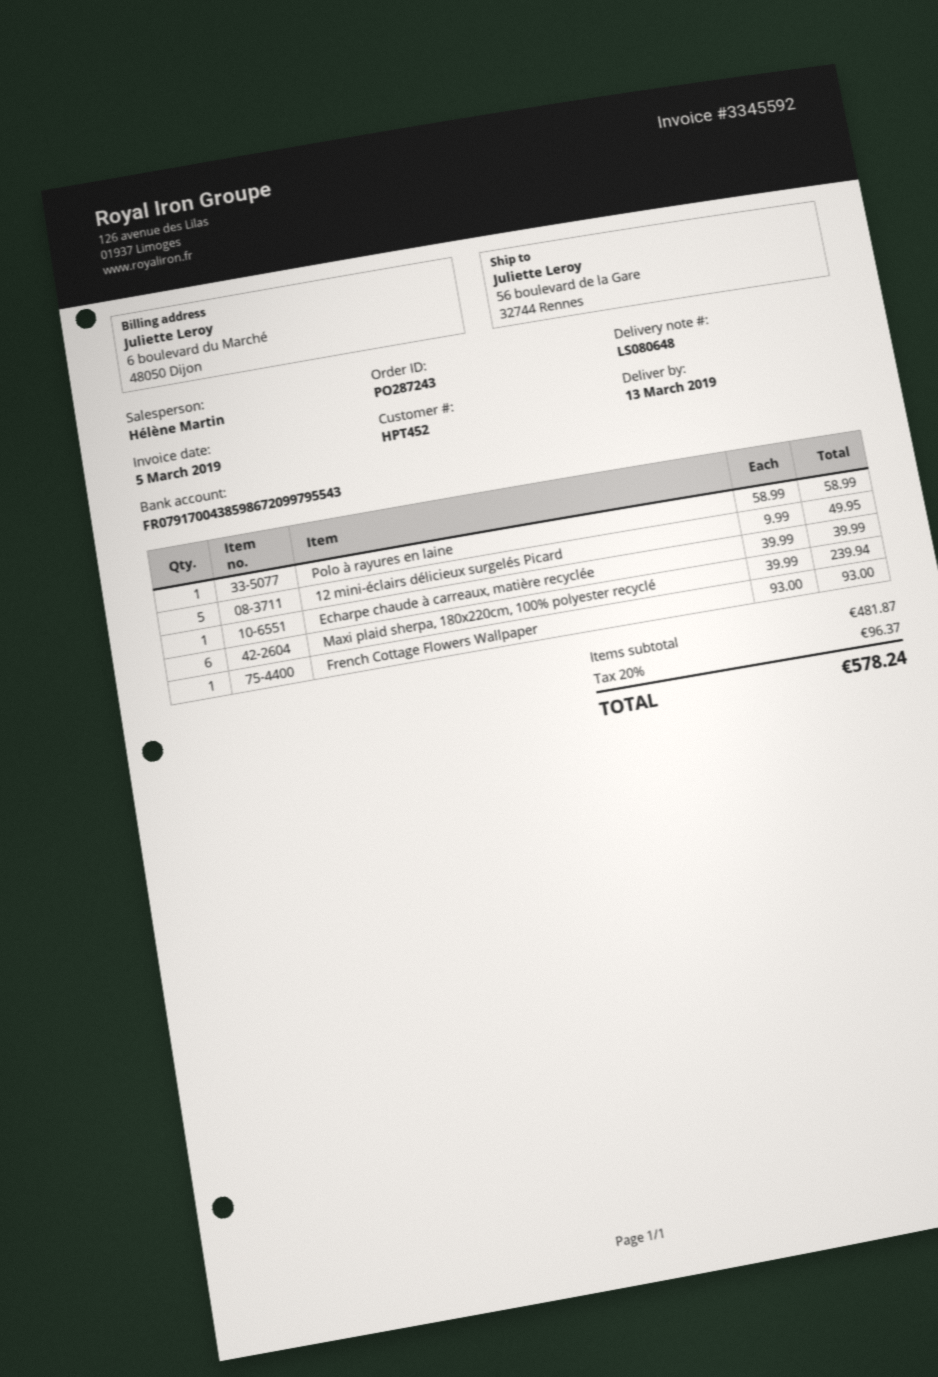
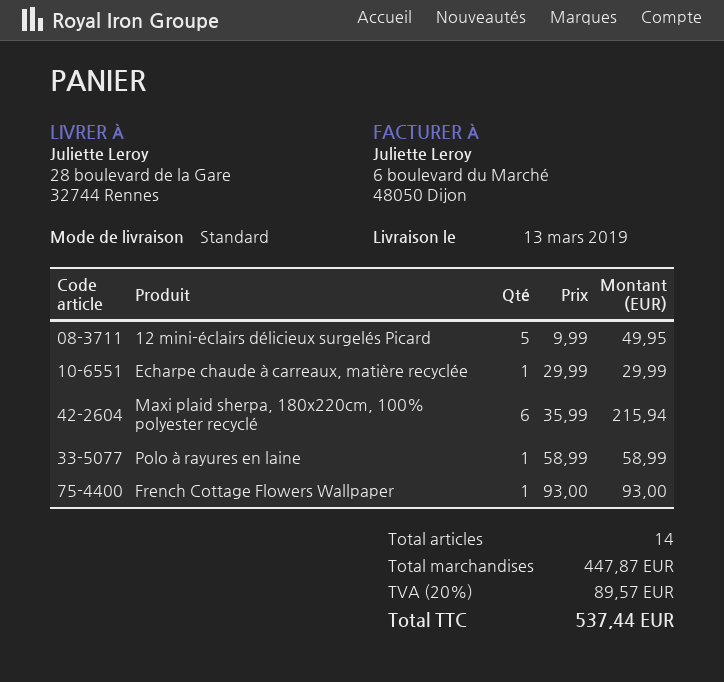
ship to: 56 boulevard de la Gare, 32744 Rennes -> 28 boulevard de la Gare, 32744 Rennes
Echarpe chaude à carreaux, matière recyclée: 1 x 39.99 = 39.99 -> 1 x 29.99 = 29.99
Maxi plaid sherpa, 180x220cm, 100% polyester recyclé: 6 x 39.99 = 239.94 -> 6 x 35.99 = 215.94
subtotal: 481.87 -> 447.87
tax: 20% = 96.37 -> 20% = 89.57
total: 578.24 -> 537.44

